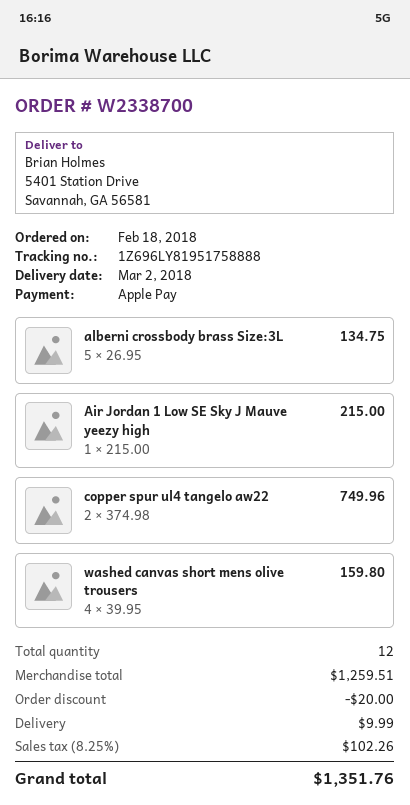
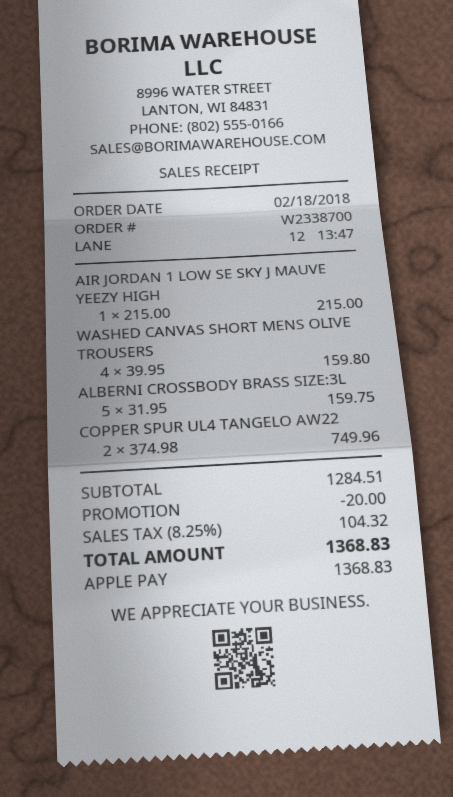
alberni crossbody brass Size:3L: 5 x 26.95 = 134.75 -> 5 x 31.95 = 159.75
subtotal: 1259.51 -> 1284.51
shipping: 9.99 -> none
tax: 8.25% = 102.26 -> 8.25% = 104.32
total: 1351.76 -> 1368.83

